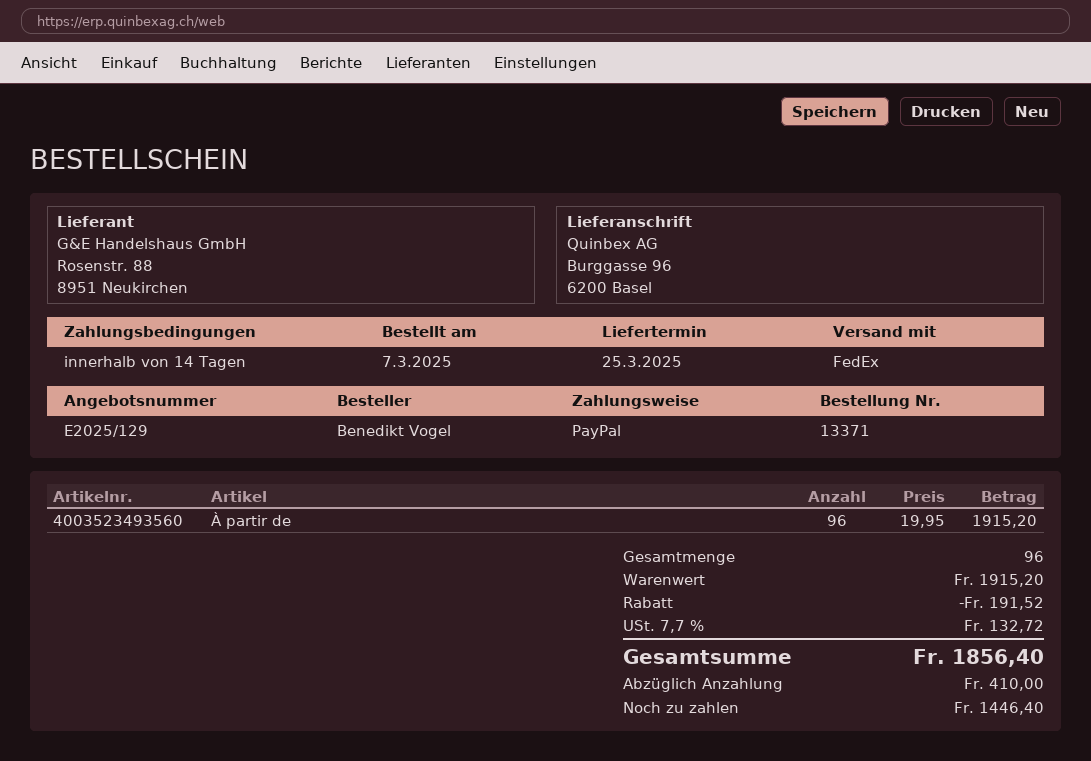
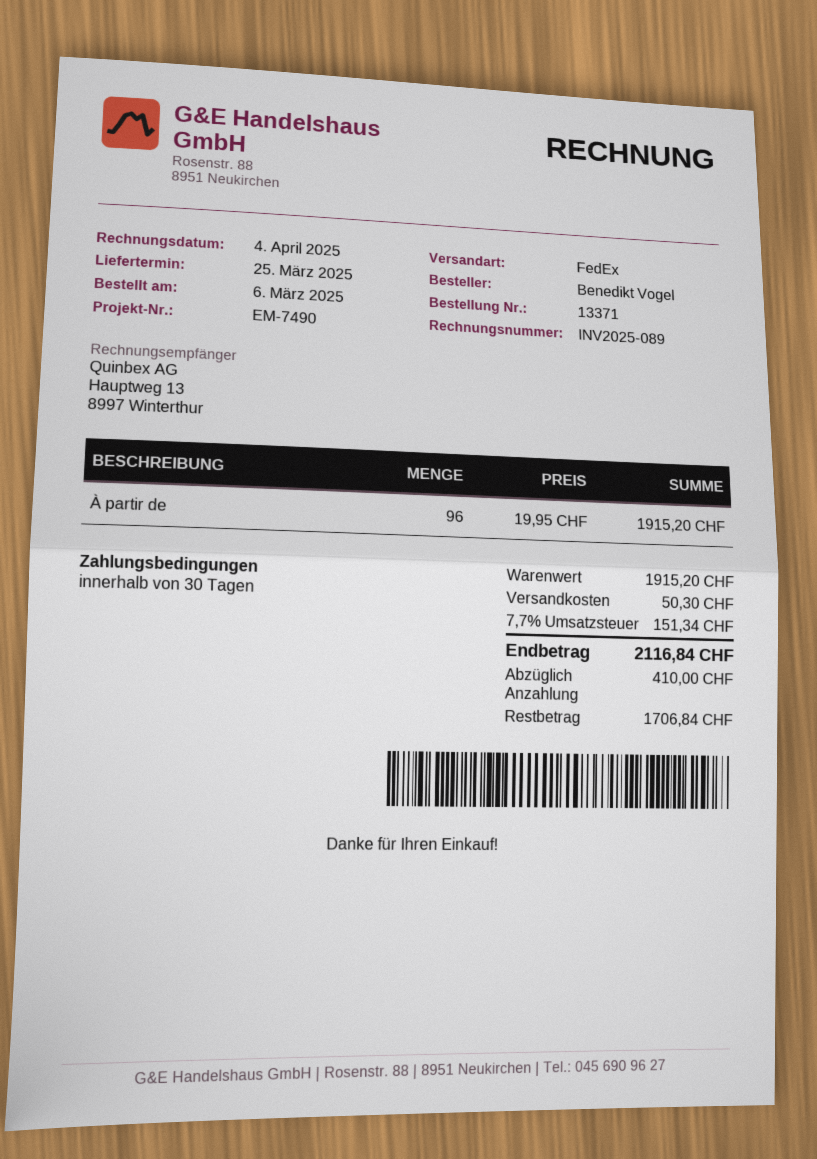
order date: 2025-03-07 -> 2025-03-06
payment terms: 14 days -> 30 days
discount: 191.52 -> none
shipping: none -> 50.30
tax: 7.7% = 132.72 -> 7.7% = 151.34
total: 1856.40 -> 2116.84
balance: 1446.40 -> 1706.84

